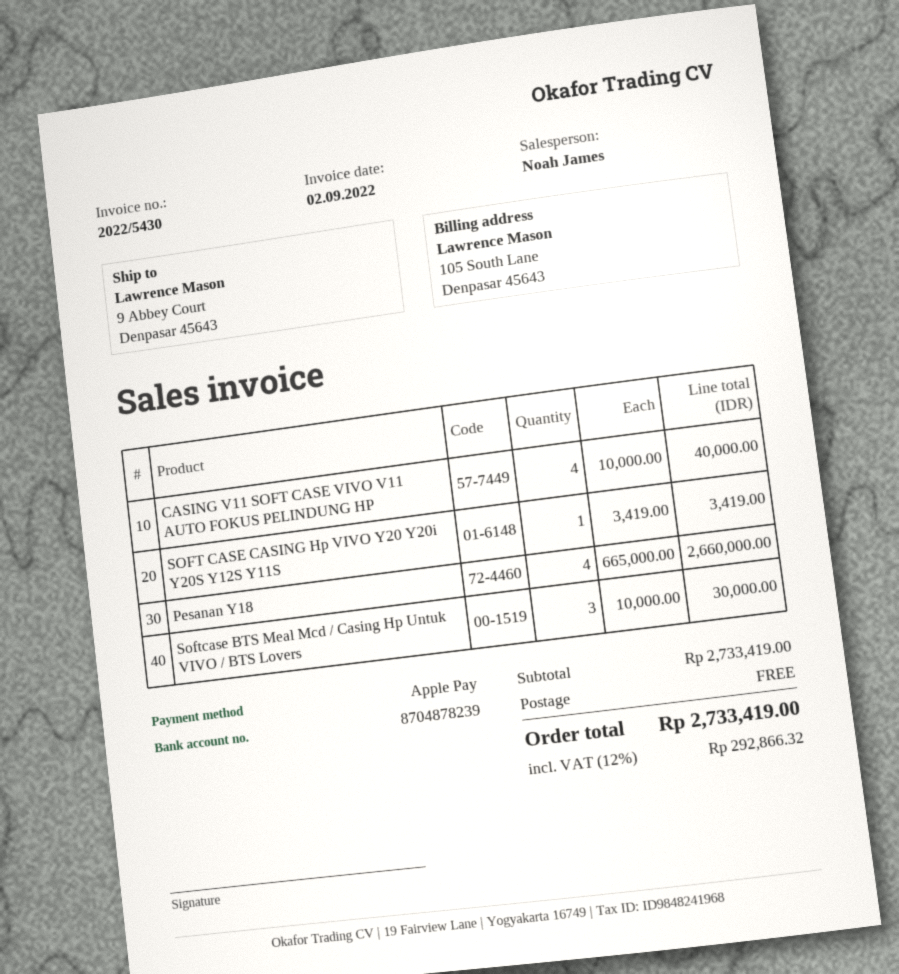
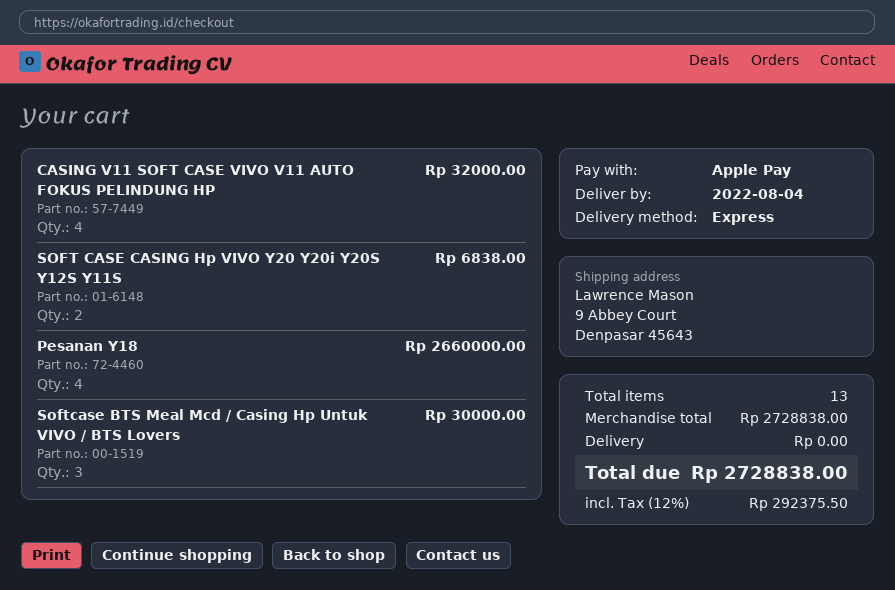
CASING V11 SOFT CASE VIVO V11 AUTO FOKUS PELINDUNG HP: 4 for 40000.00 -> 4 for 32000.00
SOFT CASE CASING Hp VIVO Y20 Y20i Y20S Y12S Y11S: 1 for 3419.00 -> 2 for 6838.00
subtotal: 2733419.00 -> 2728838.00
tax: 12% = 292866.32 -> 12% = 292375.50
total: 2733419.00 -> 2728838.00

